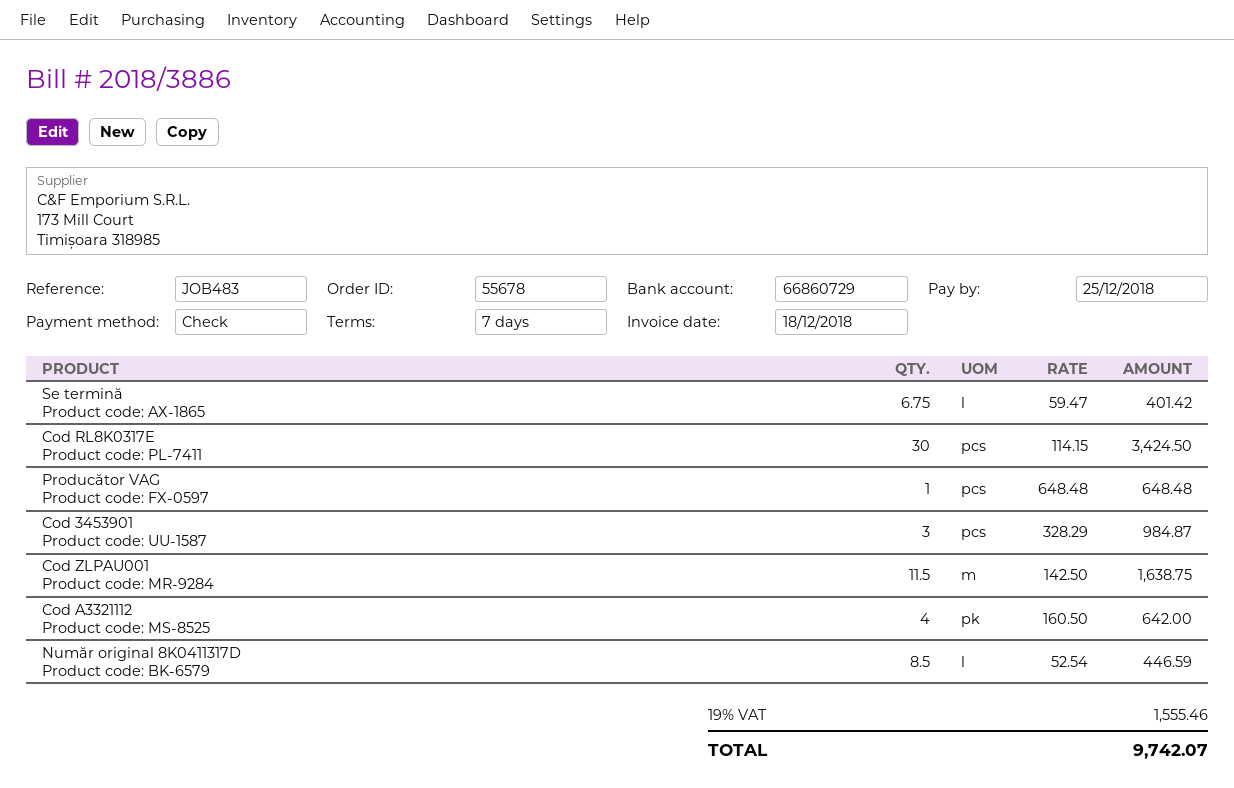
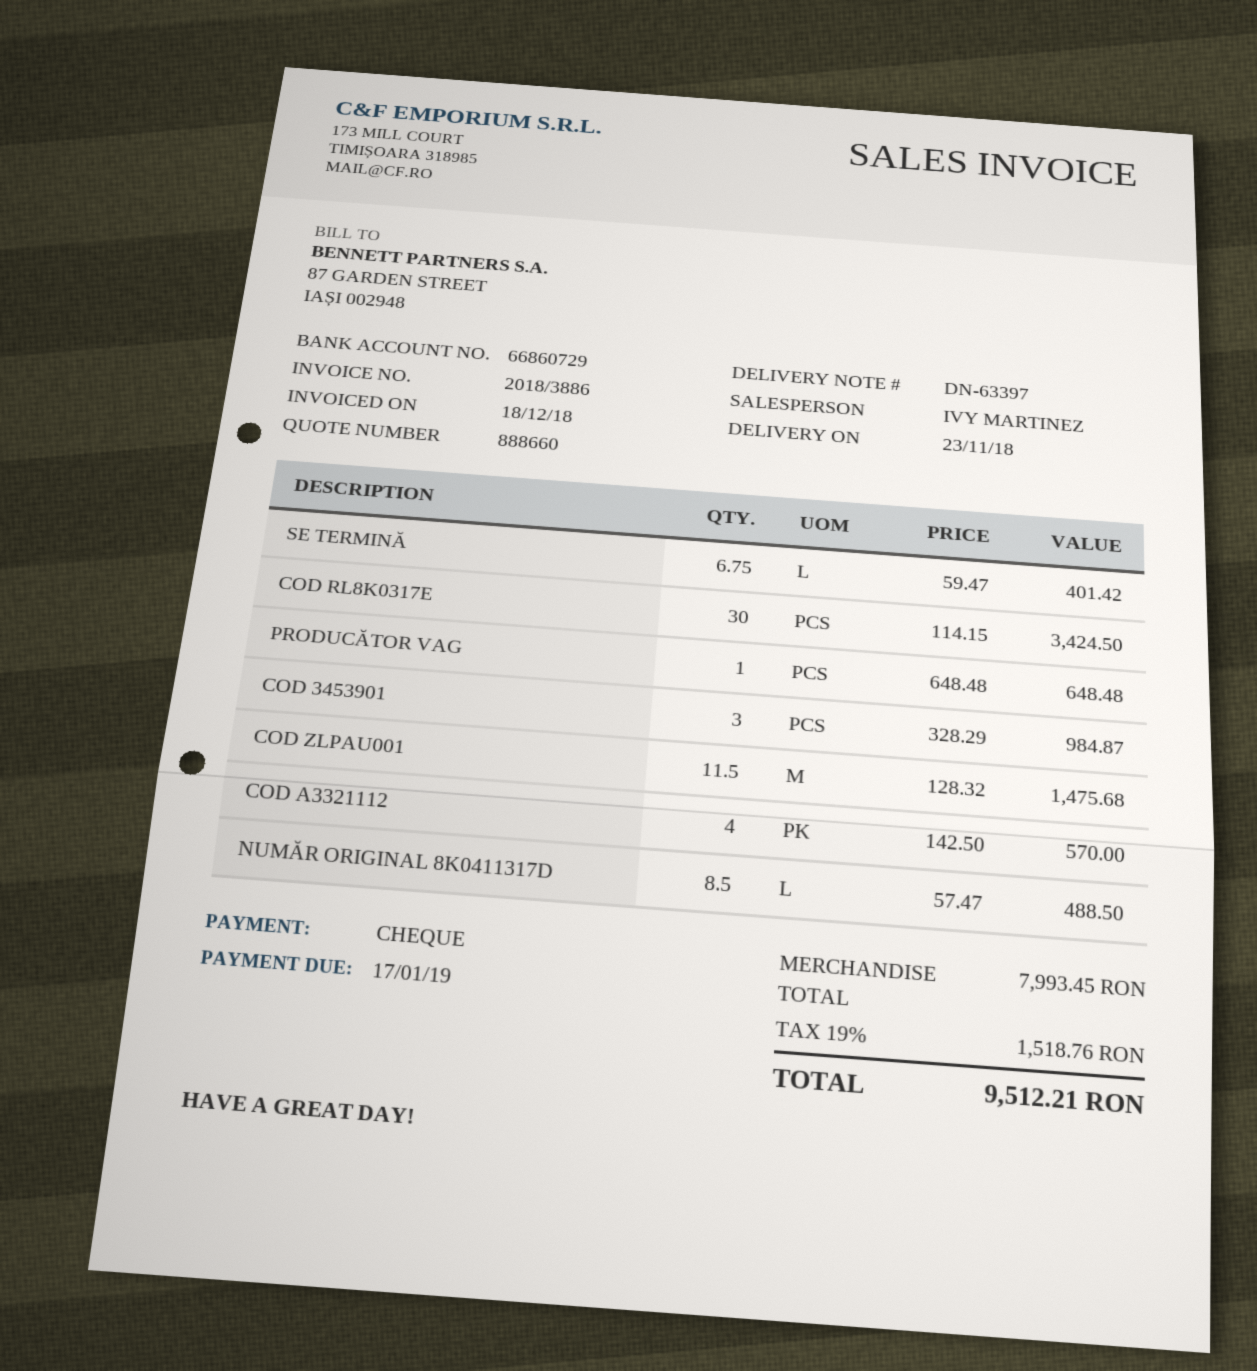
due date: 2018-12-25 -> 2019-01-17
Cod ZLPAU001: 11.5 x 142.50 = 1638.75 -> 11.5 x 128.32 = 1475.68
Cod A3321112: 4 x 160.50 = 642.00 -> 4 x 142.50 = 570.00
Număr original 8K0411317D: 8.5 x 52.54 = 446.59 -> 8.5 x 57.47 = 488.50
tax: 19% = 1555.46 -> 19% = 1518.76
total: 9742.07 -> 9512.21

